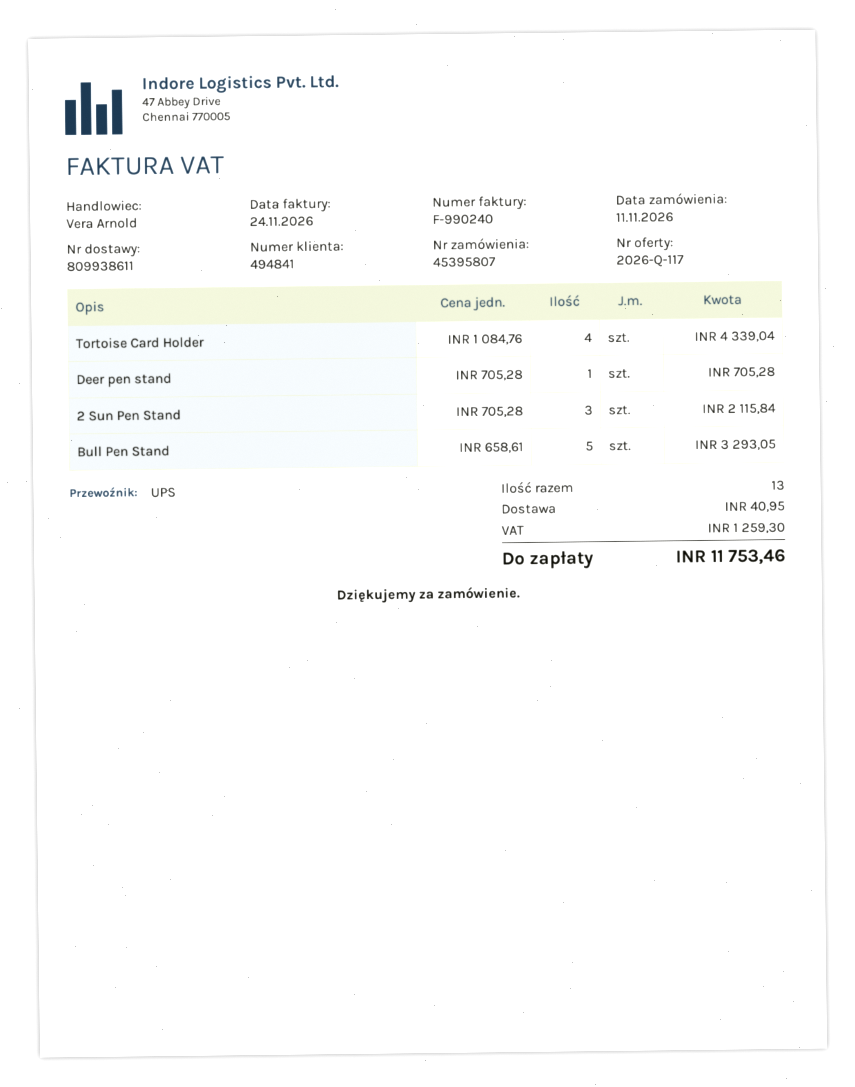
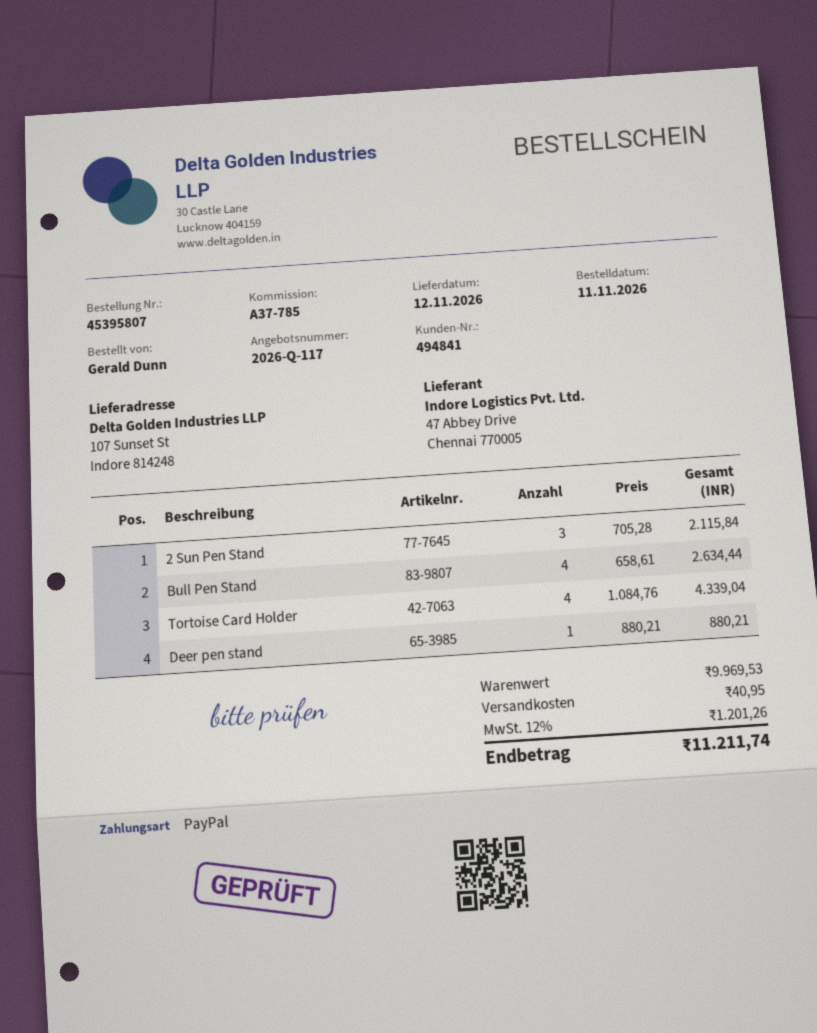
Deer pen stand: 1 x 705.28 = 705.28 -> 1 x 880.21 = 880.21
Bull Pen Stand: 5 x 658.61 = 3293.05 -> 4 x 658.61 = 2634.44
tax: 1259.30 -> 1201.26
total: 11753.46 -> 11211.74

